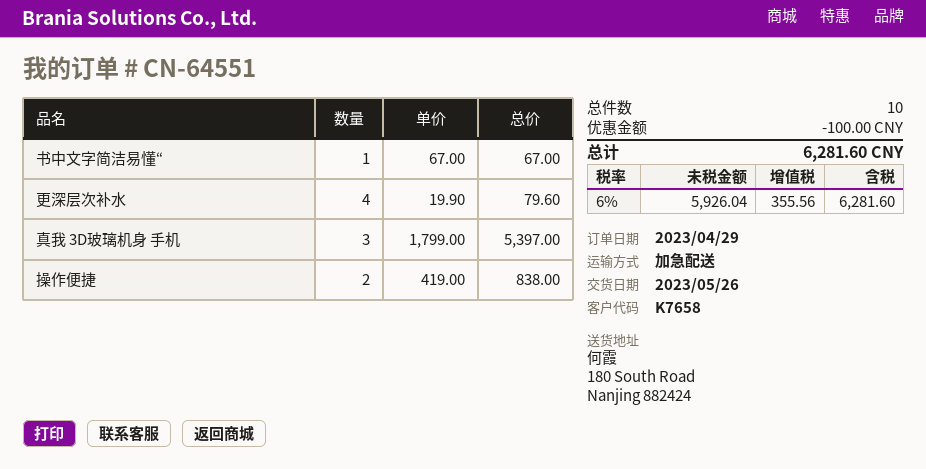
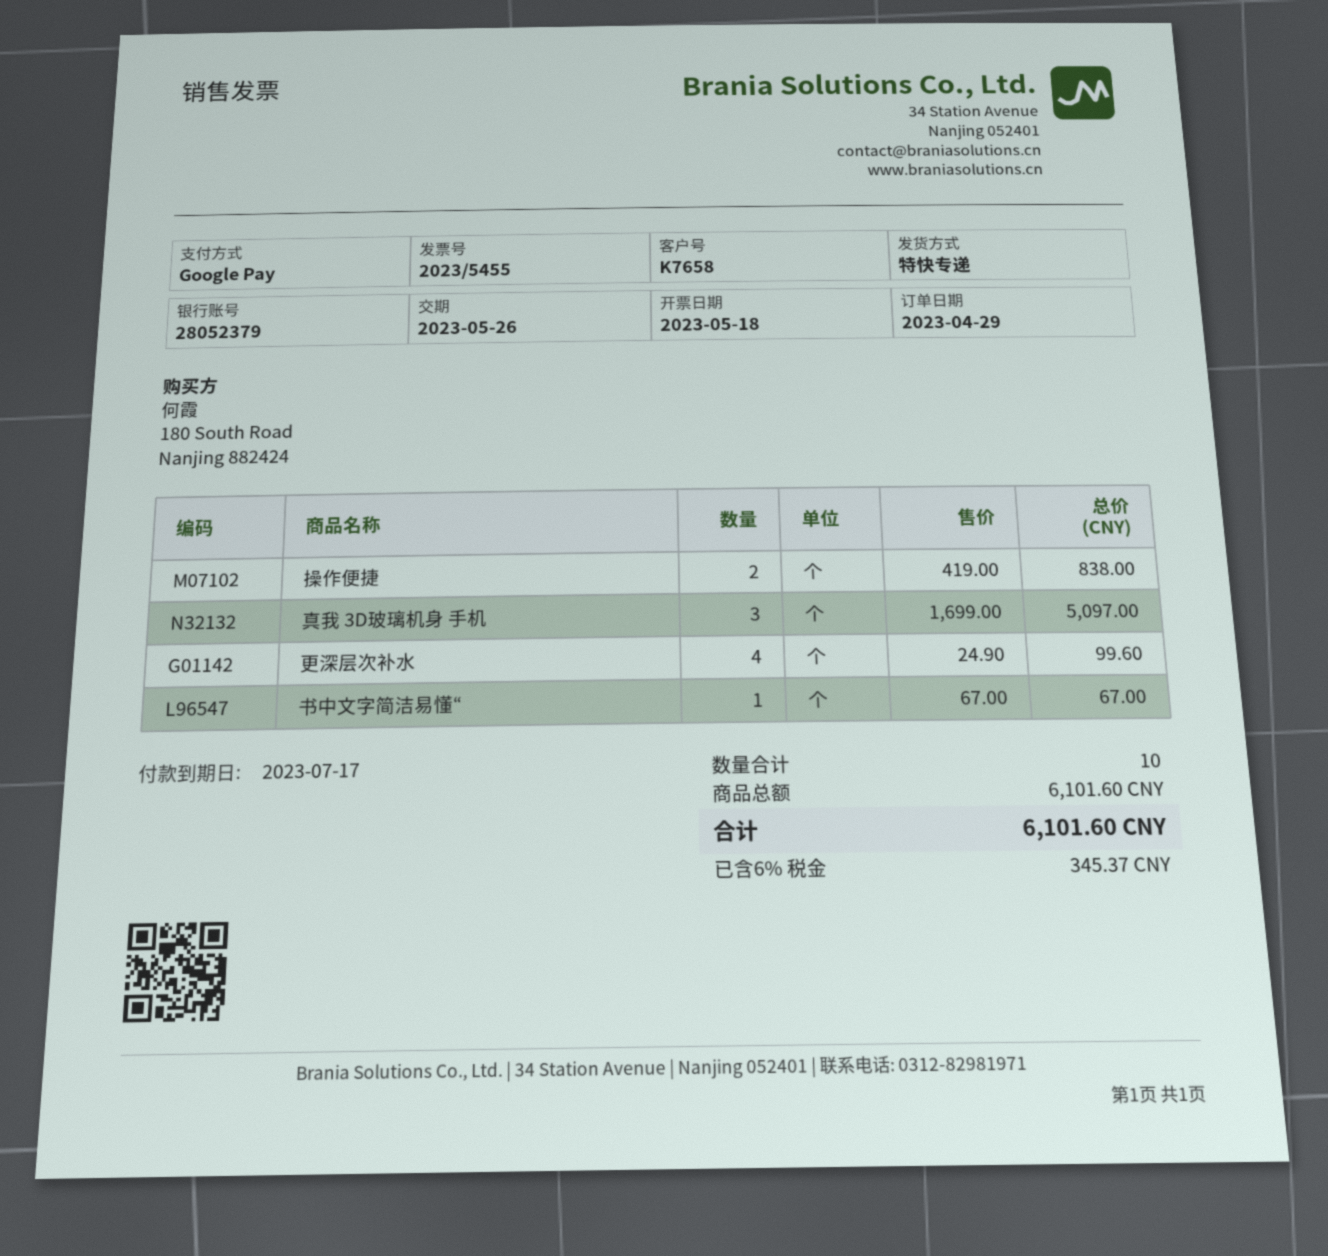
更深层次补水: 4 x 19.90 = 79.60 -> 4 x 24.90 = 99.60
真我 3D玻璃机身 手机: 3 x 1799.00 = 5397.00 -> 3 x 1699.00 = 5097.00
discount: 100.00 -> none
tax: 6% = 355.56 -> 6% = 345.37
total: 6281.60 -> 6101.60

